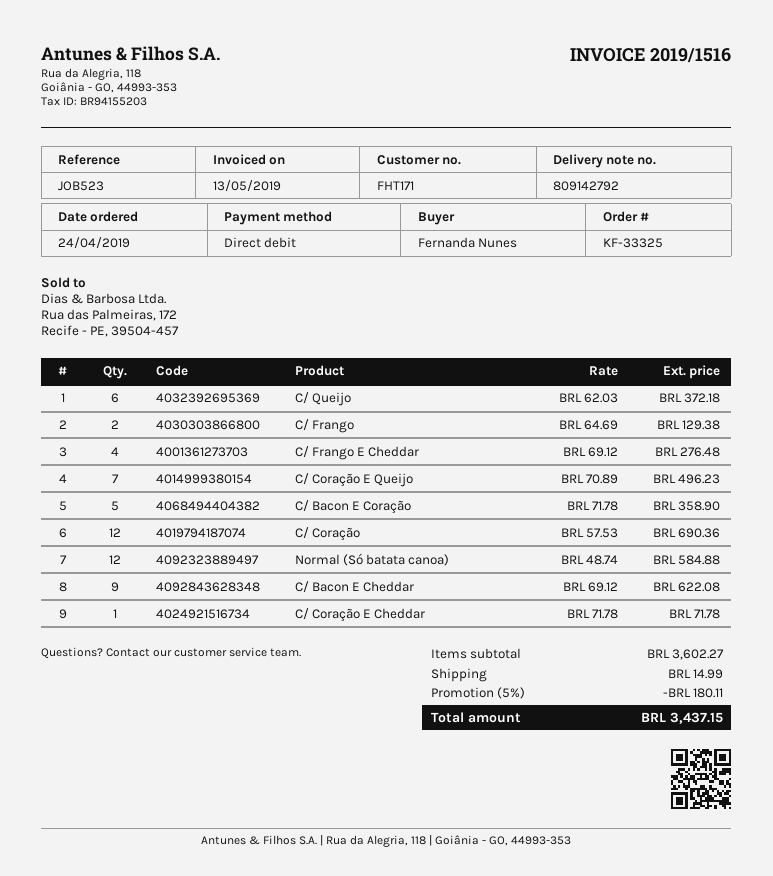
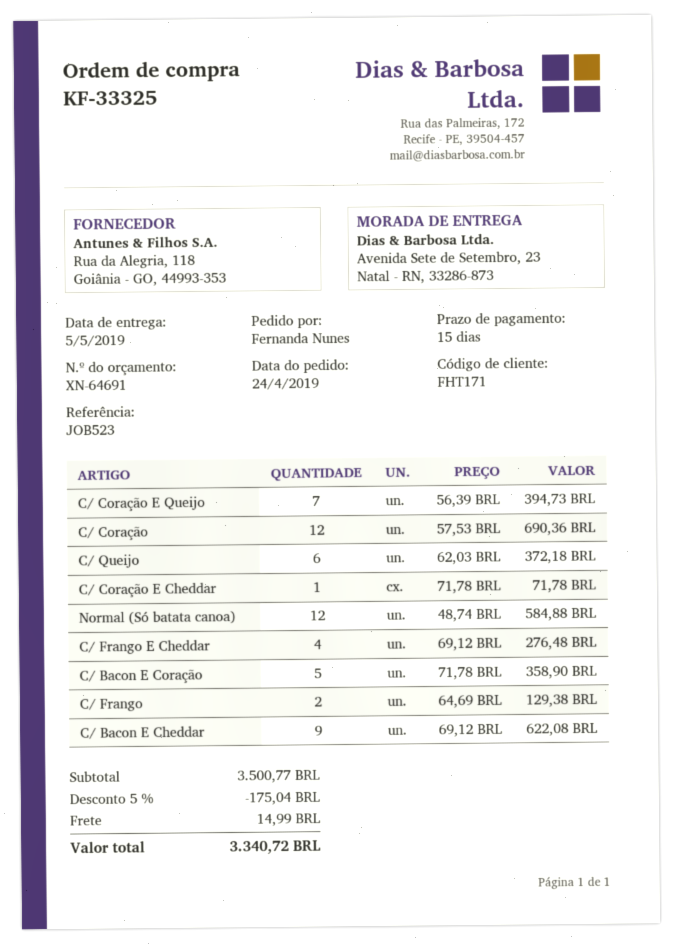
C/ Coração E Queijo: 7 x 70.89 = 496.23 -> 7 x 56.39 = 394.73
subtotal: 3602.27 -> 3500.77
discount: 5% = 180.11 -> 5% = 175.04
total: 3437.15 -> 3340.72

